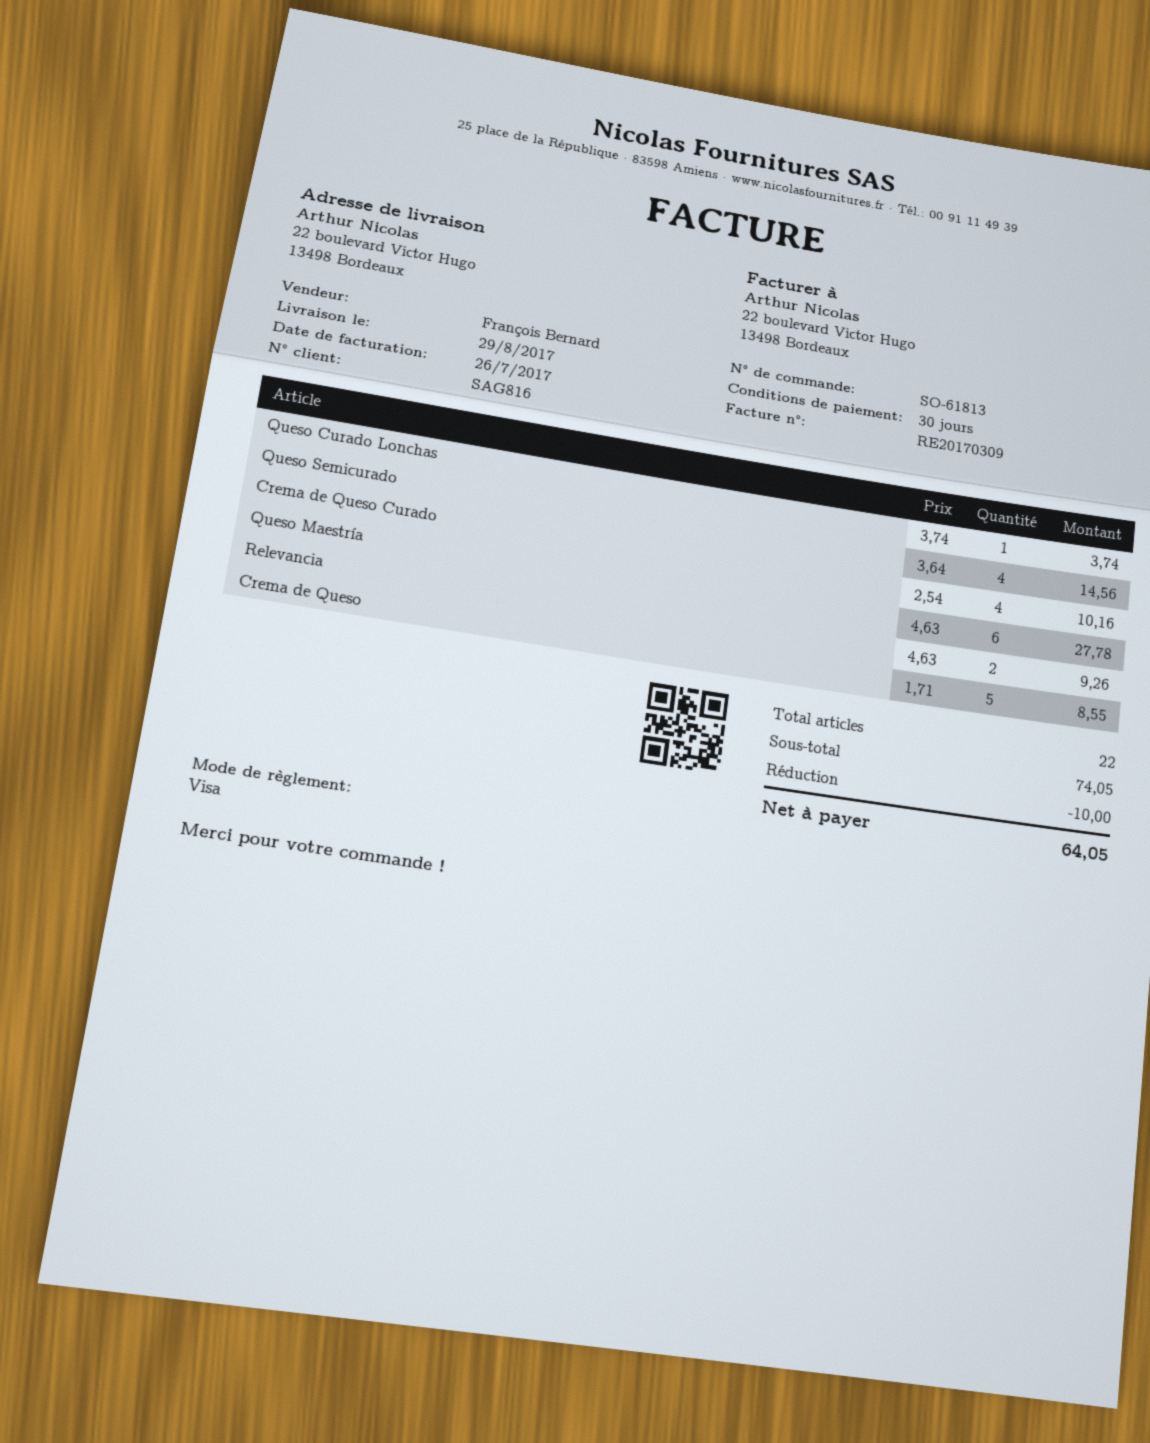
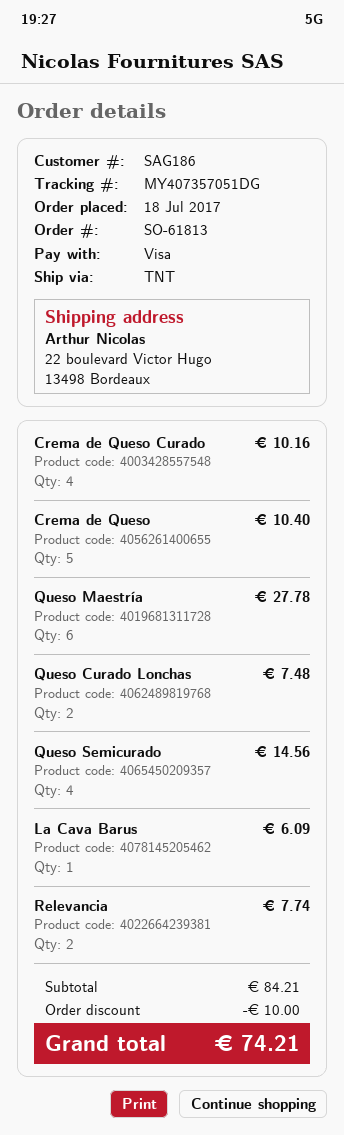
customer number: SAG816 -> SAG186
Queso Curado Lonchas: 1 for 3.74 -> 2 for 7.48
Relevancia: 2 for 9.26 -> 2 for 7.74
Crema de Queso: 5 for 8.55 -> 5 for 10.40
La Cava Barus: none -> 1 for 6.09
subtotal: 74.05 -> 84.21
total: 64.05 -> 74.21

